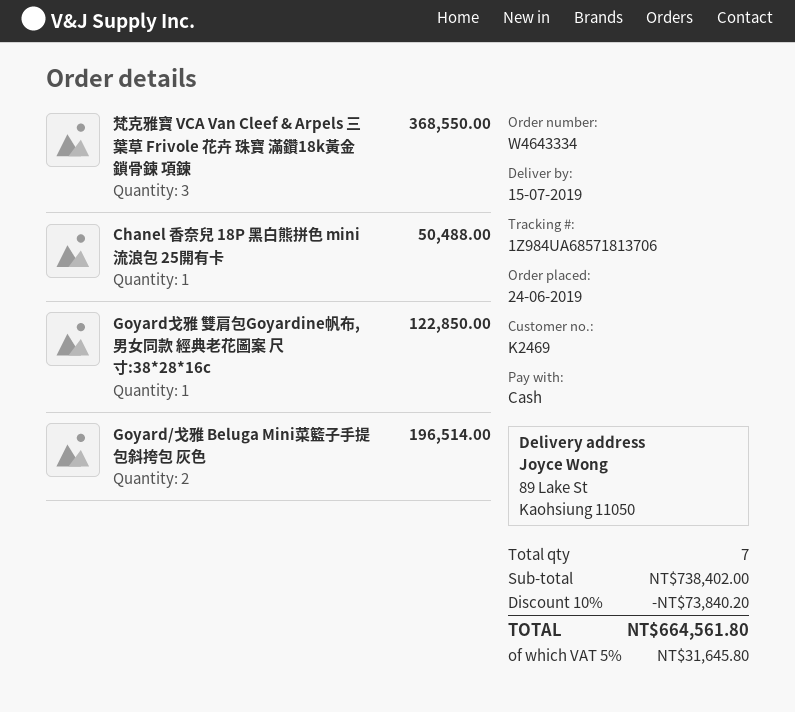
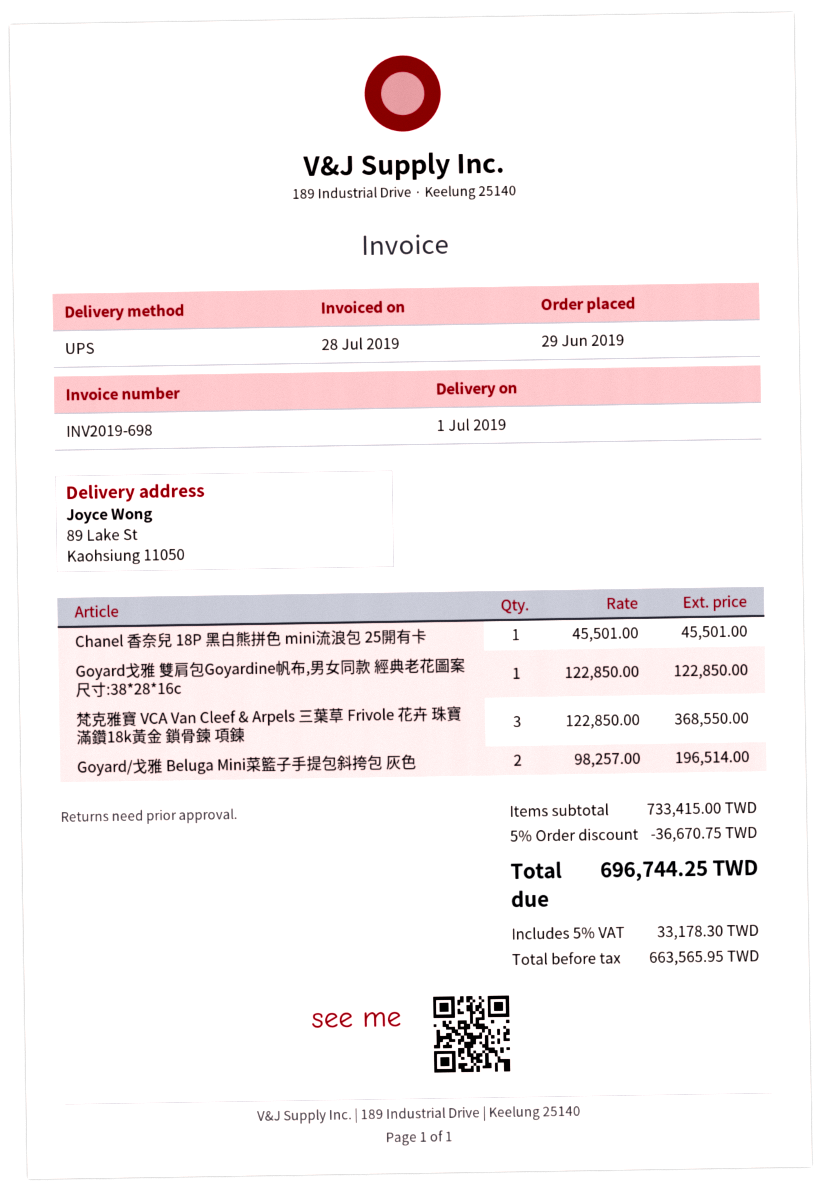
order date: 2019-06-24 -> 2019-06-29
delivery date: 2019-07-15 -> 2019-07-01
Chanel 香奈兒 18P 黑白熊拼色 mini流浪包 25開有卡: 1 for 50488.00 -> 1 for 45501.00
subtotal: 738402.00 -> 733415.00
discount: 10% = 73840.20 -> 5% = 36670.75
tax: 5% = 31645.80 -> 5% = 33178.30
total: 664561.80 -> 696744.25

